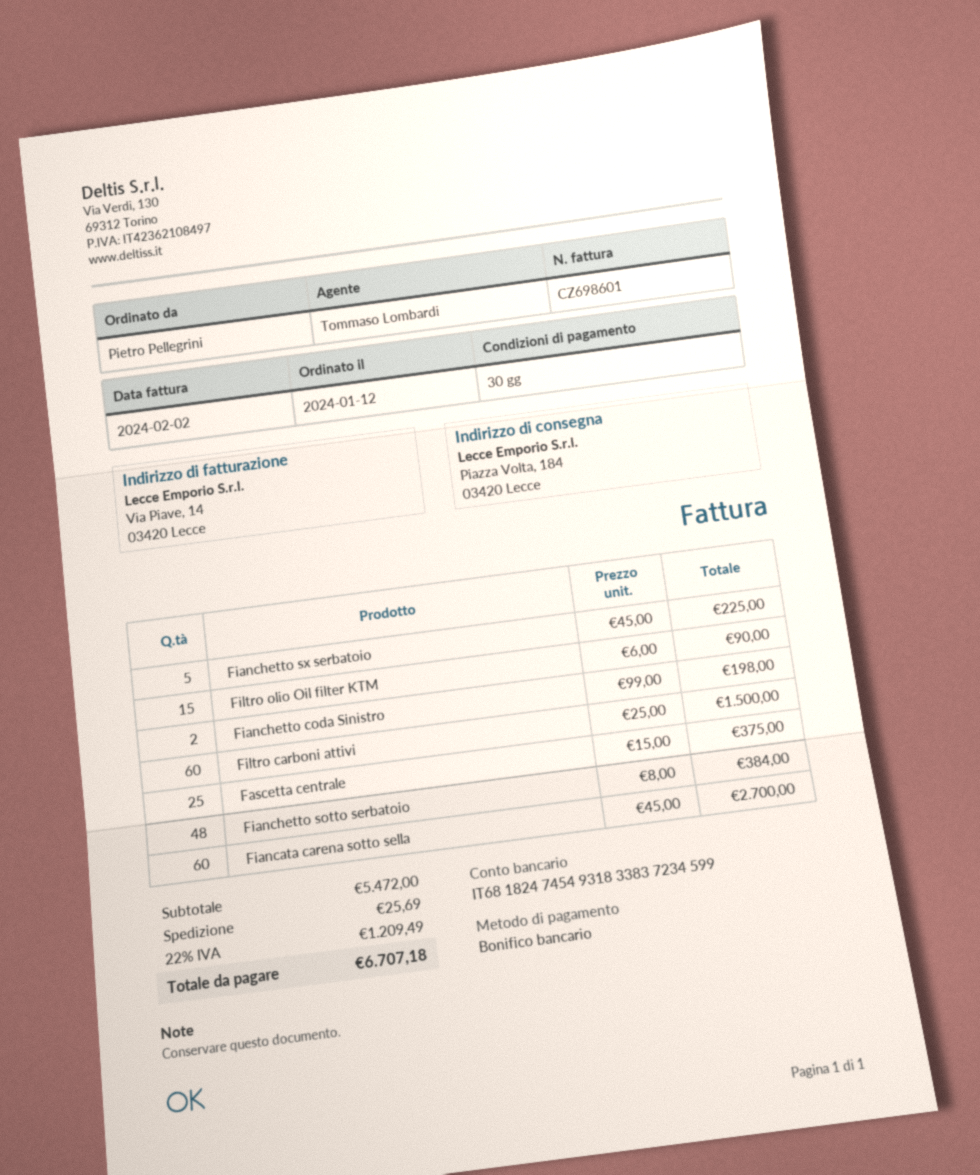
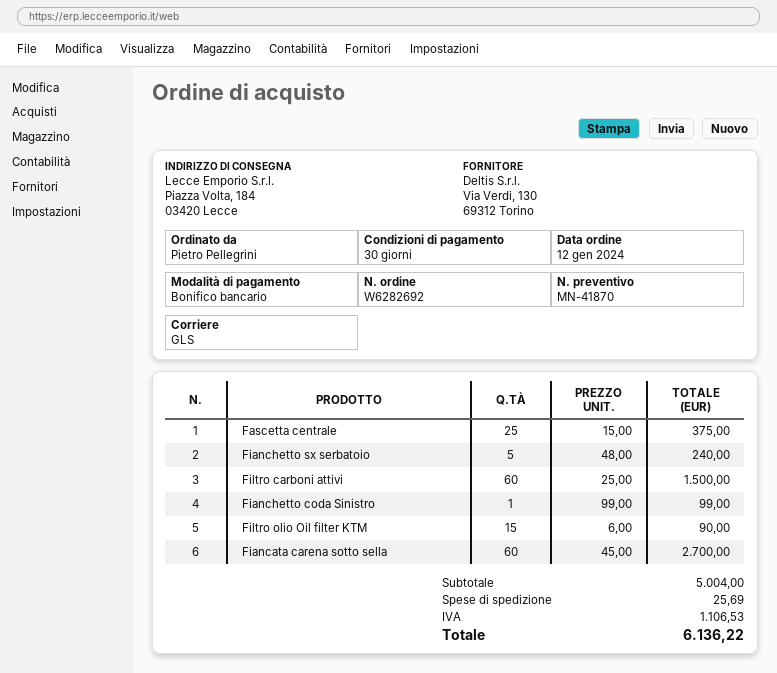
Fianchetto sx serbatoio: 5 x 45.00 = 225.00 -> 5 x 48.00 = 240.00
Fianchetto coda Sinistro: 2 x 99.00 = 198.00 -> 1 x 99.00 = 99.00
Fianchetto sotto serbatoio: 48 x 8.00 = 384.00 -> none
subtotal: 5472.00 -> 5004.00
tax: 1209.49 -> 1106.53
total: 6707.18 -> 6136.22

